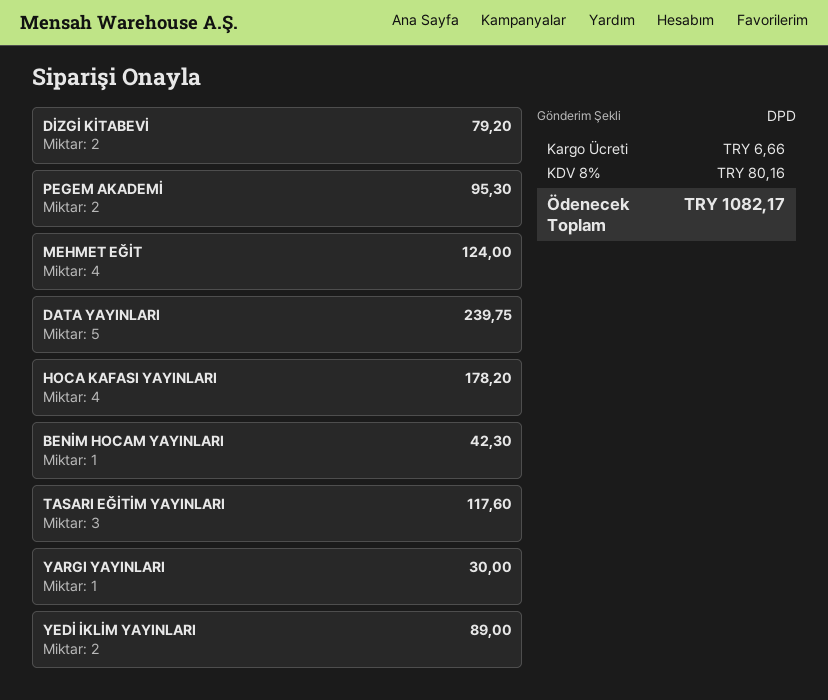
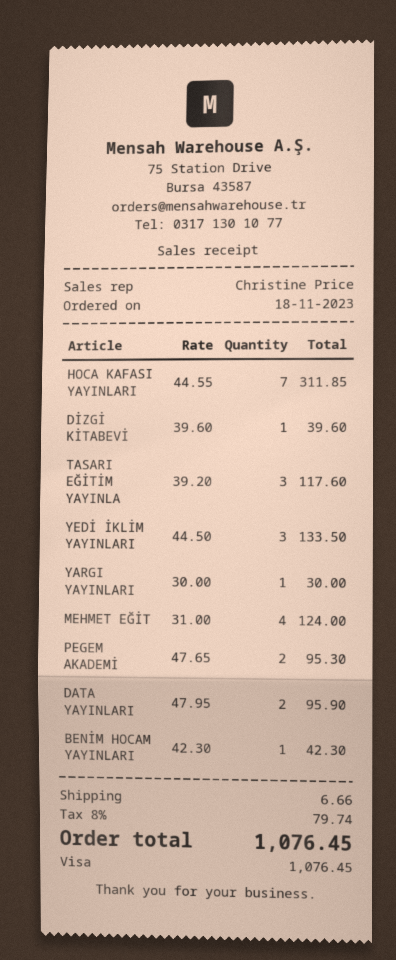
DİZGİ KİTABEVİ: 2 for 79.20 -> 1 for 39.60
DATA YAYINLARI: 5 for 239.75 -> 2 for 95.90
HOCA KAFASI YAYINLARI: 4 for 178.20 -> 7 for 311.85
YEDİ İKLİM YAYINLARI: 2 for 89.00 -> 3 for 133.50
tax: 8% = 80.16 -> 8% = 79.74
total: 1082.17 -> 1076.45

